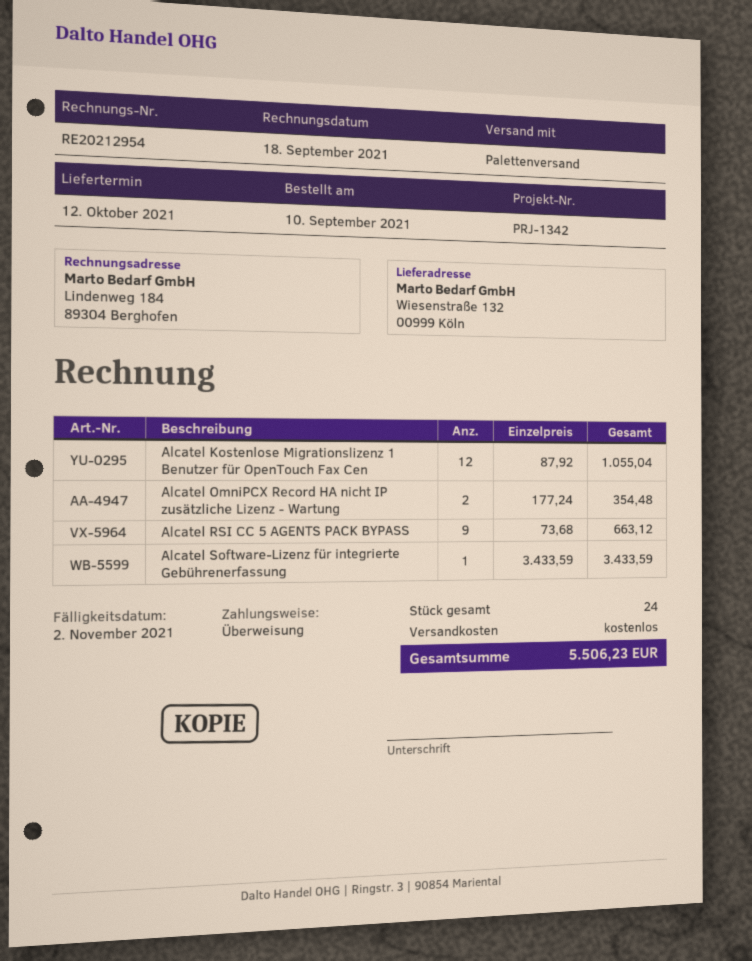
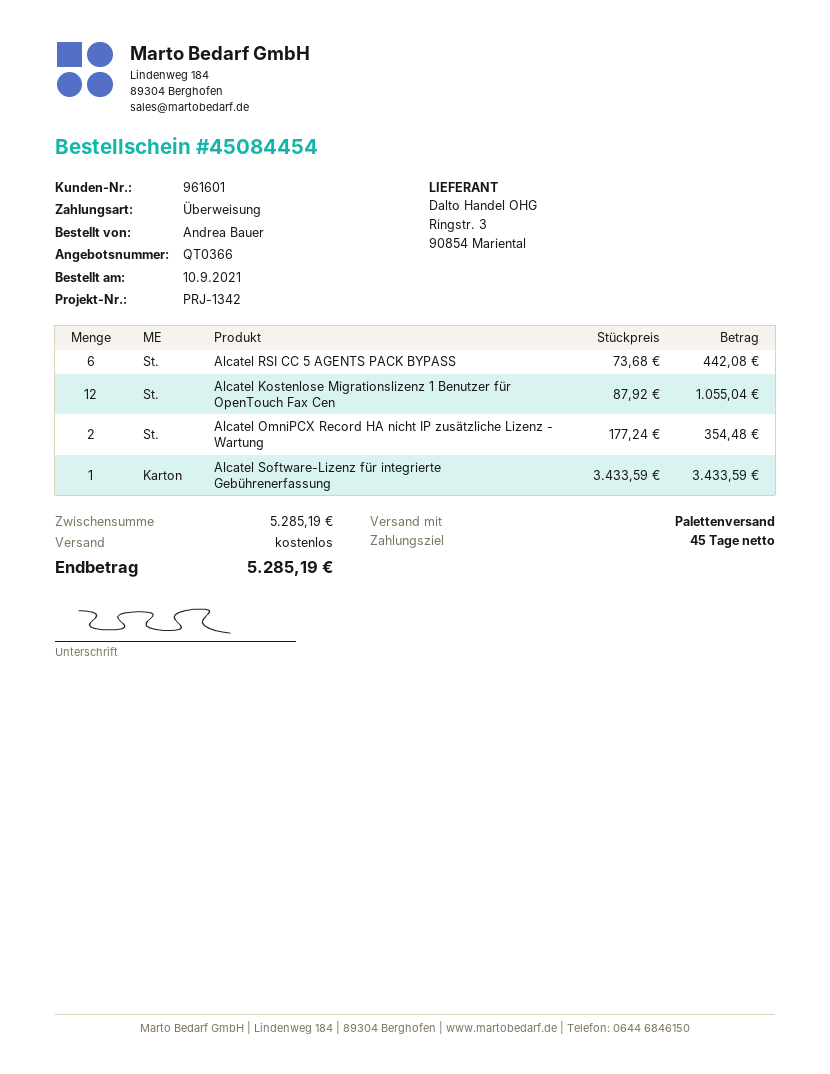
Alcatel RSI CC 5 AGENTS PACK BYPASS: 9 x 73.68 = 663.12 -> 6 x 73.68 = 442.08
total: 5506.23 -> 5285.19

